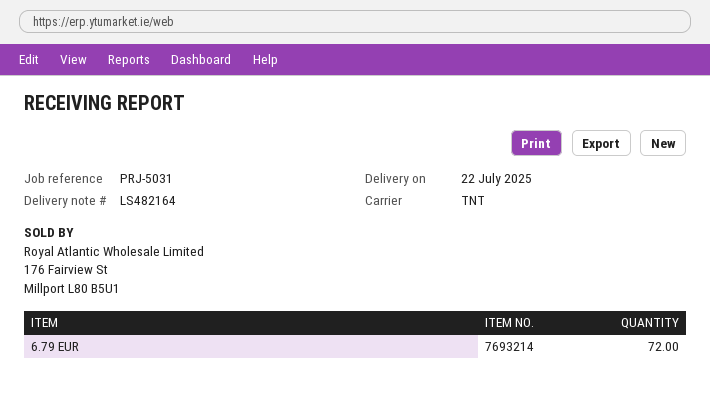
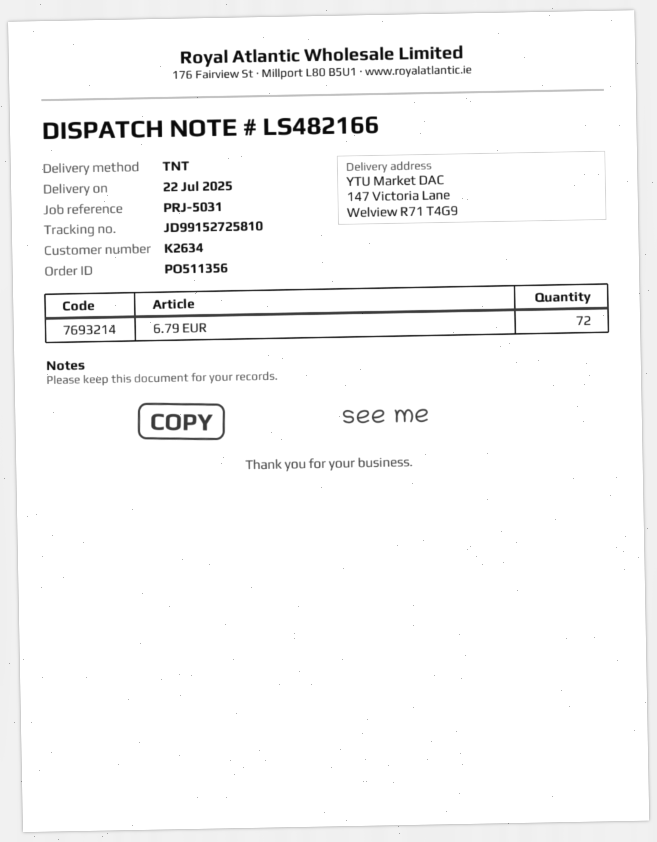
delivery note number: LS482164 -> LS482166

